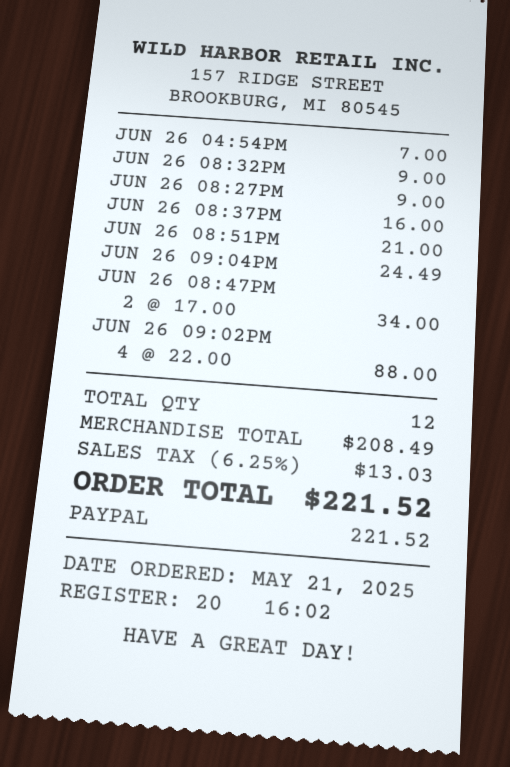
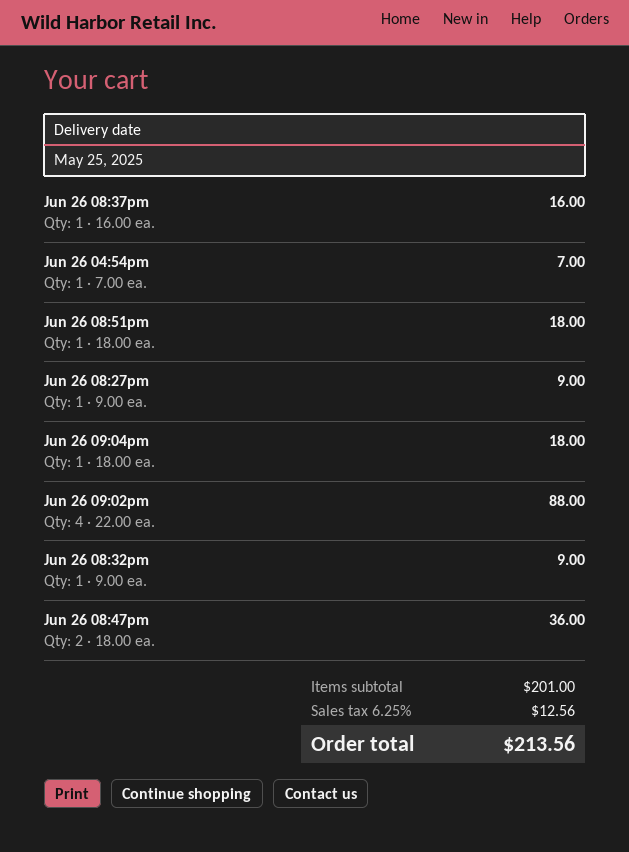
JUN 26 08:51PM: 1 x 21.00 = 21.00 -> 1 x 18.00 = 18.00
JUN 26 09:04PM: 1 x 24.49 = 24.49 -> 1 x 18.00 = 18.00
JUN 26 08:47PM: 2 x 17.00 = 34.00 -> 2 x 18.00 = 36.00
subtotal: 208.49 -> 201.00
tax: 6.25% = 13.03 -> 6.25% = 12.56
total: 221.52 -> 213.56

